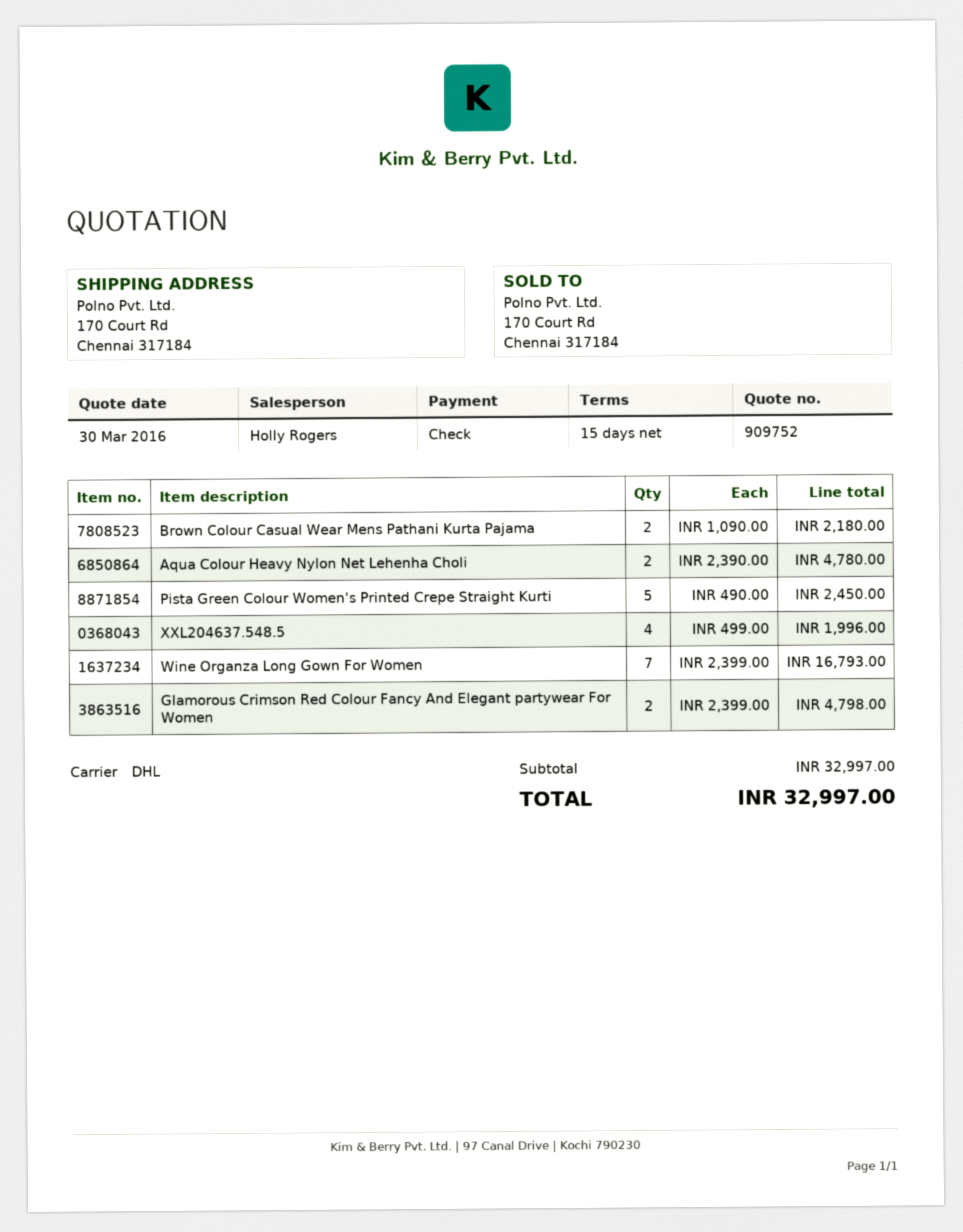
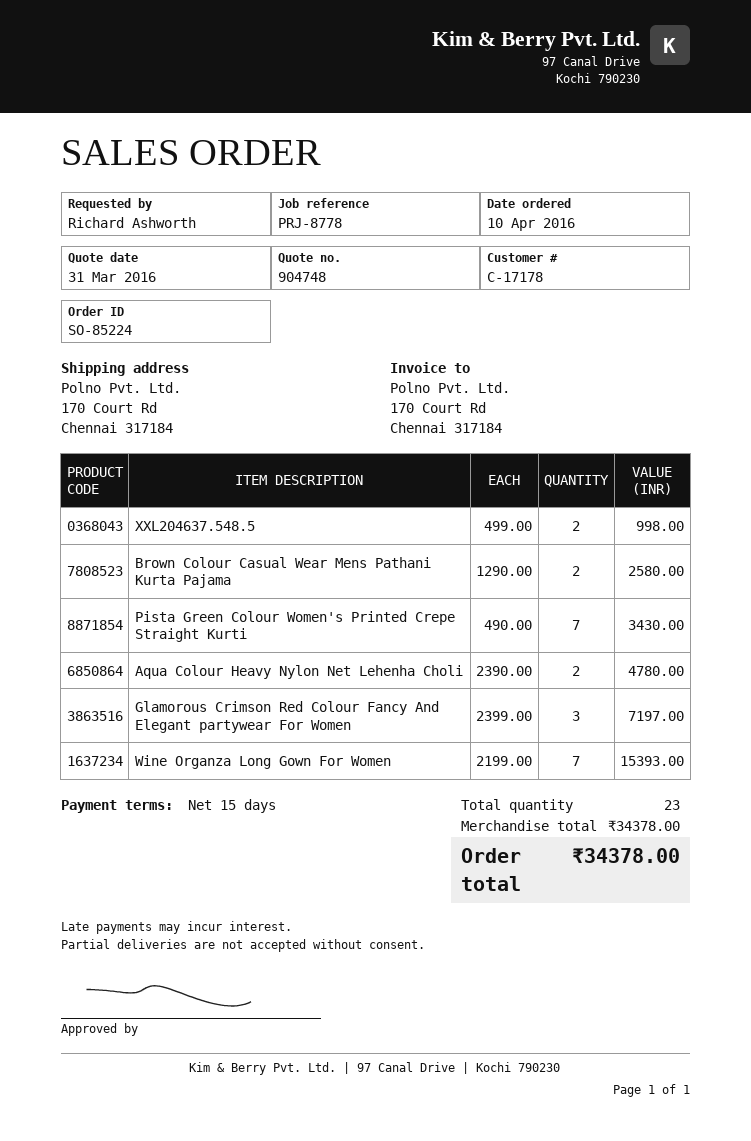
quote number: 909752 -> 904748
quote date: 2016-03-30 -> 2016-03-31
Brown Colour Casual Wear Mens Pathani Kurta Pajama: 2 x 1090.00 = 2180.00 -> 2 x 1290.00 = 2580.00
Pista Green Colour Women's Printed Crepe Straight Kurti: 5 x 490.00 = 2450.00 -> 7 x 490.00 = 3430.00
XXL204637.548.5: 4 x 499.00 = 1996.00 -> 2 x 499.00 = 998.00
Wine Organza Long Gown For Women: 7 x 2399.00 = 16793.00 -> 7 x 2199.00 = 15393.00
Glamorous Crimson Red Colour Fancy And Elegant partywear For Women: 2 x 2399.00 = 4798.00 -> 3 x 2399.00 = 7197.00
subtotal: 32997.00 -> 34378.00
total: 32997.00 -> 34378.00

